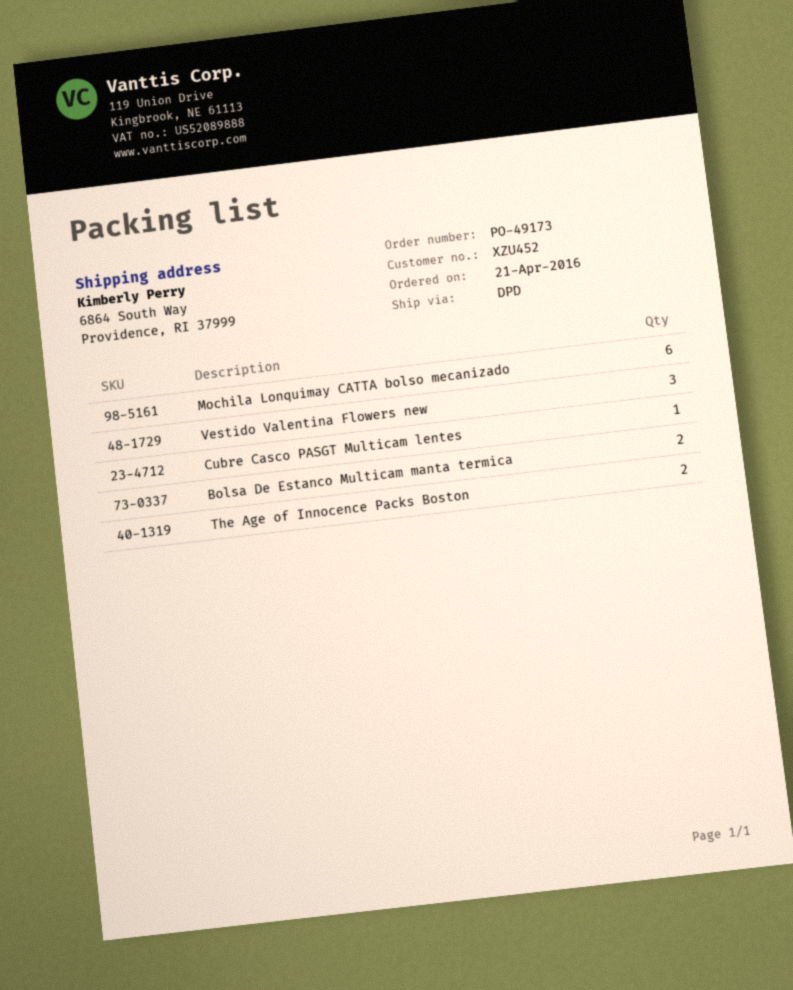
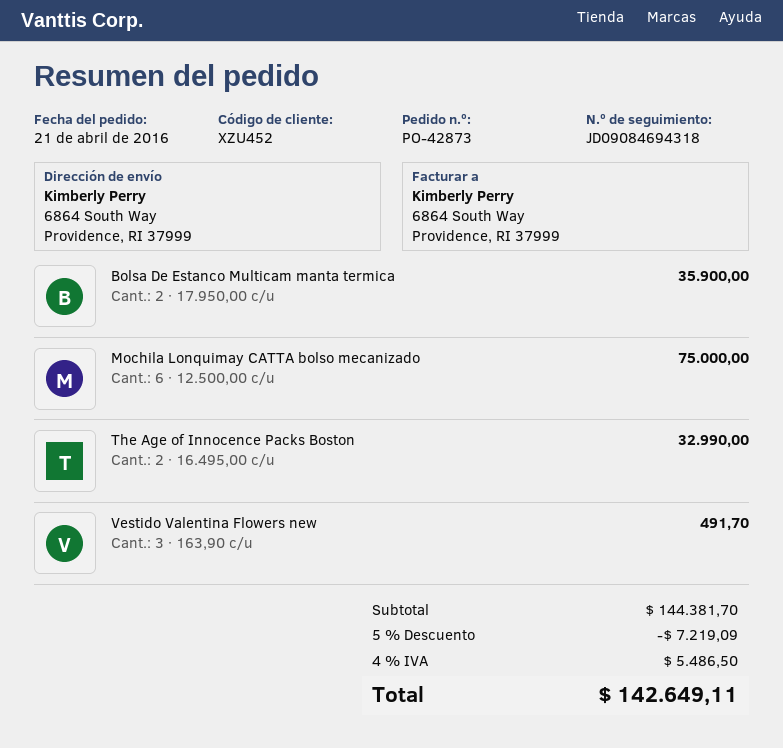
order number: PO-49173 -> PO-42873
Cubre Casco PASGT Multicam lentes: 1 -> none

